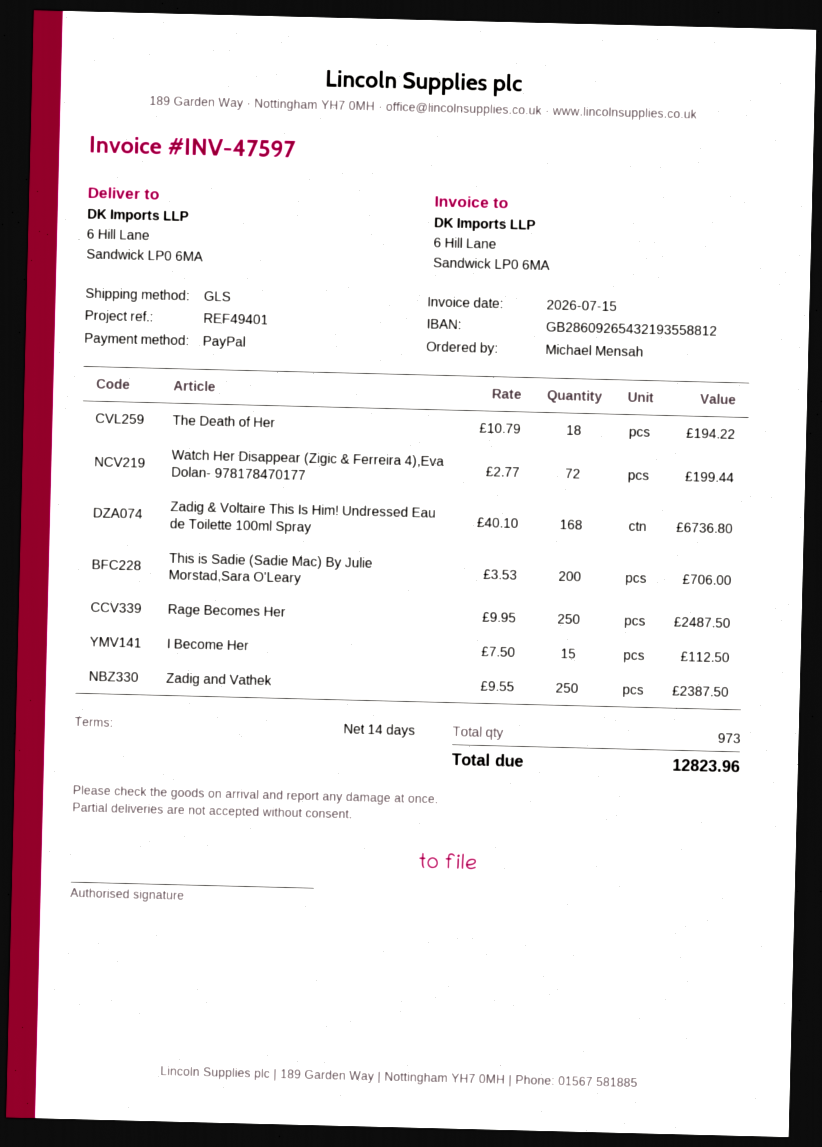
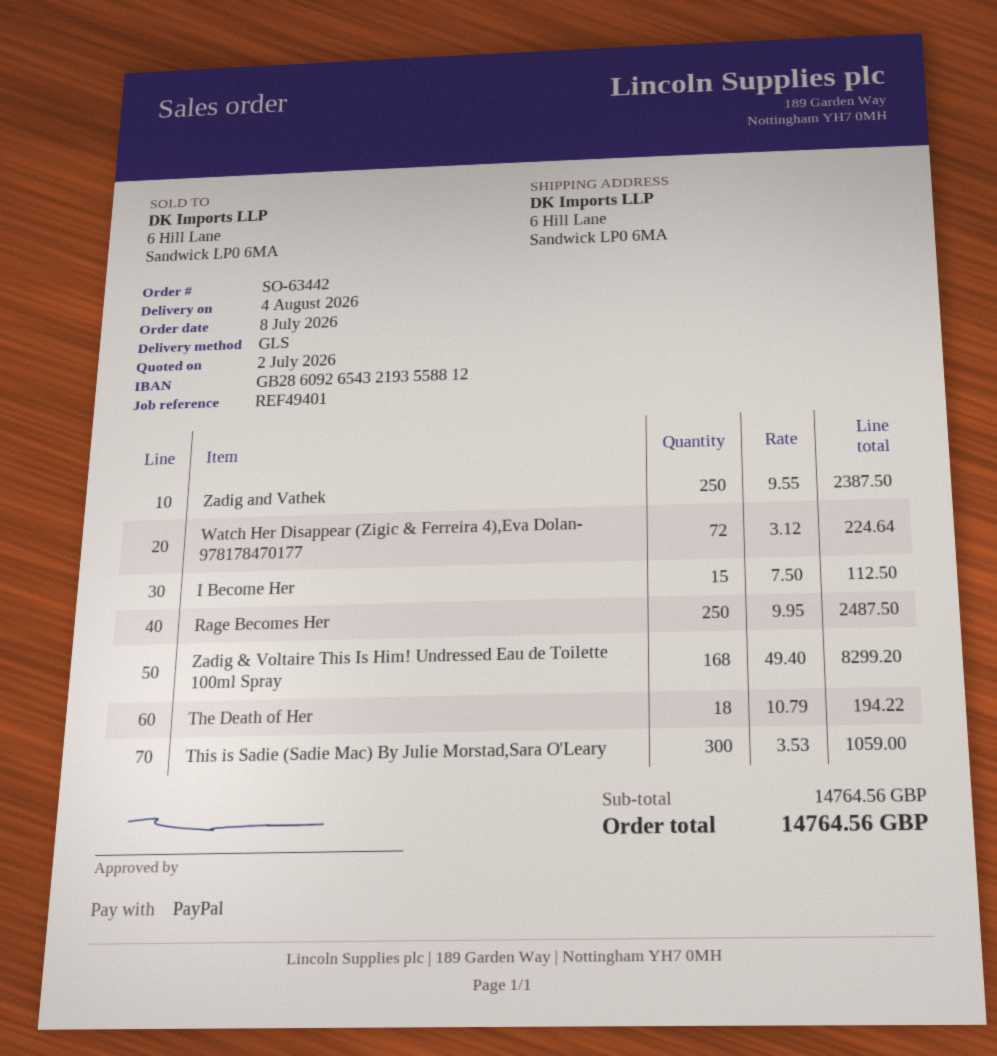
Watch Her Disappear (Zigic & Ferreira 4),Eva Dolan- 978178470177: 72 x 2.77 = 199.44 -> 72 x 3.12 = 224.64
Zadig & Voltaire This Is Him! Undressed Eau de Toilette 100ml Spray: 168 x 40.10 = 6736.80 -> 168 x 49.40 = 8299.20
This is Sadie (Sadie Mac) By Julie Morstad,Sara O'Leary: 200 x 3.53 = 706.00 -> 300 x 3.53 = 1059.00
total: 12823.96 -> 14764.56

